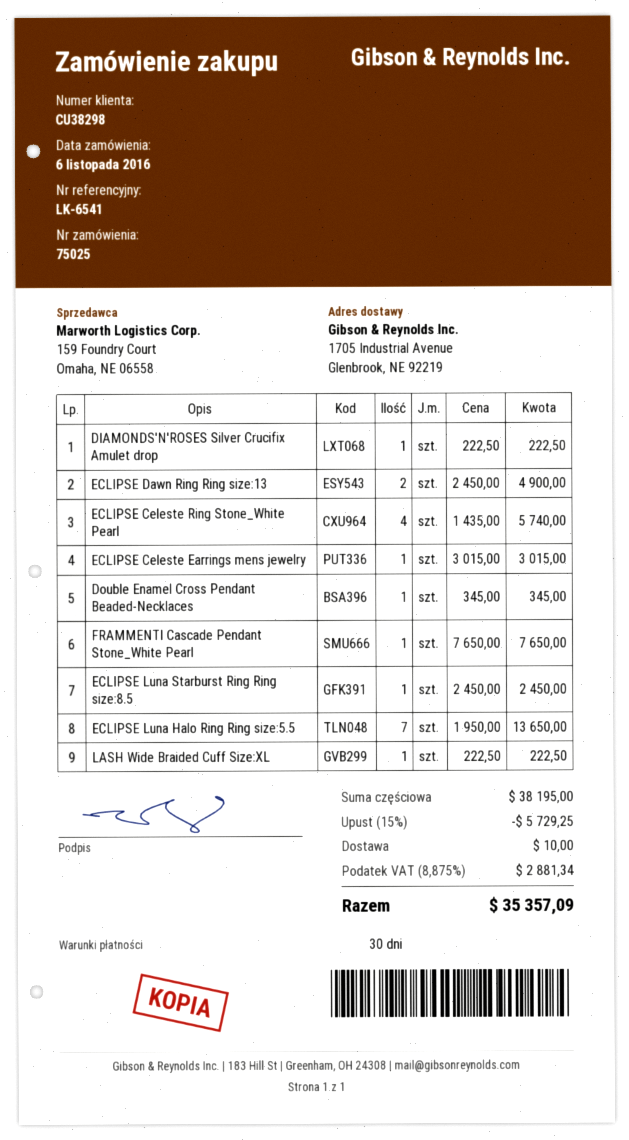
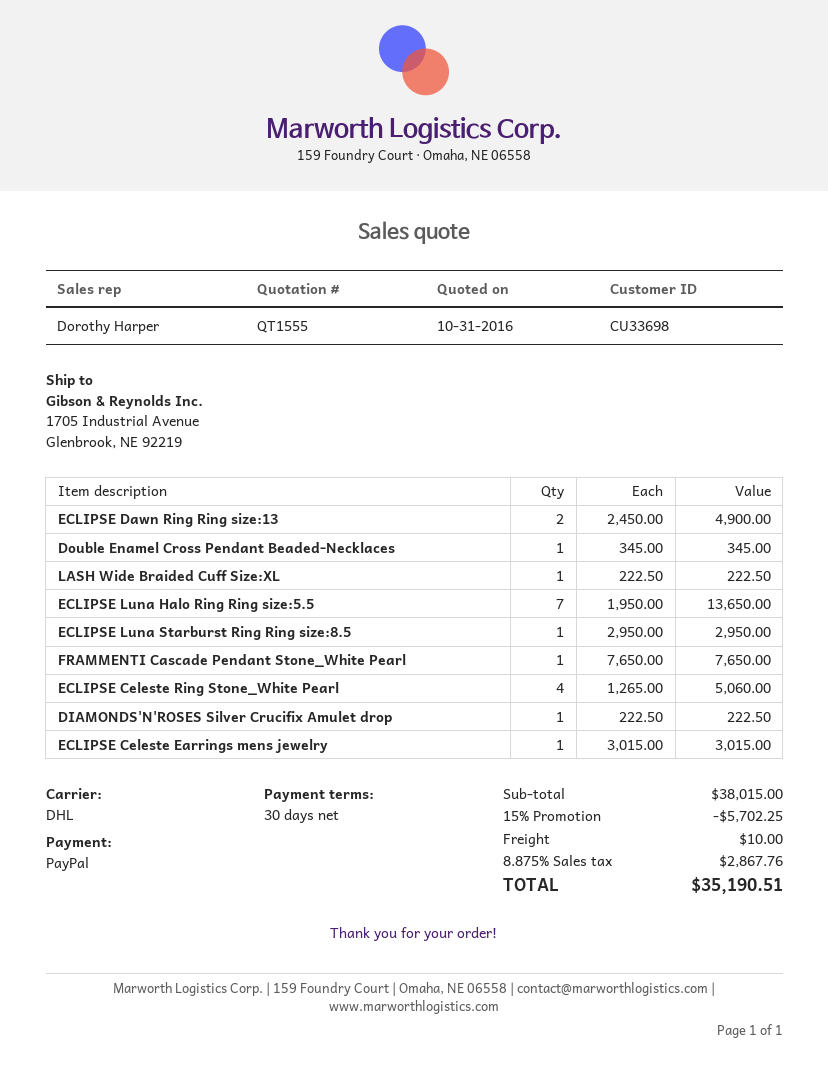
customer number: CU38298 -> CU33698
ECLIPSE Celeste Ring Stone_White Pearl: 4 x 1435.00 = 5740.00 -> 4 x 1265.00 = 5060.00
ECLIPSE Luna Starburst Ring Ring size:8.5: 1 x 2450.00 = 2450.00 -> 1 x 2950.00 = 2950.00
subtotal: 38195.00 -> 38015.00
discount: 15% = 5729.25 -> 15% = 5702.25
tax: 8.875% = 2881.34 -> 8.875% = 2867.76
total: 35357.09 -> 35190.51

